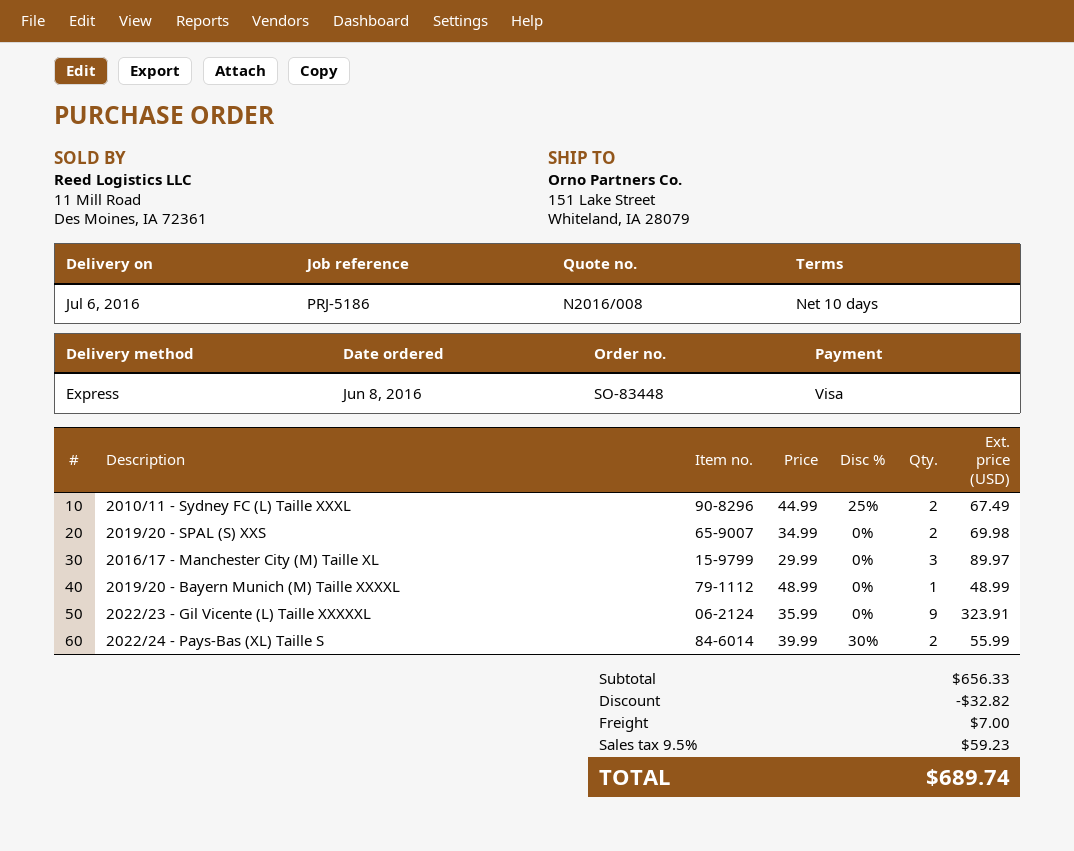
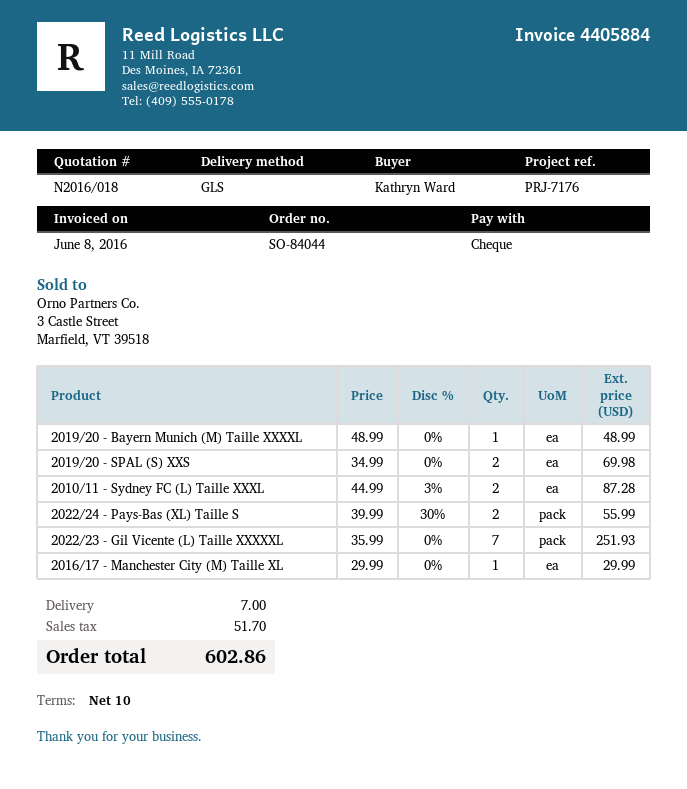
quote number: N2016/008 -> N2016/018
order number: SO-83448 -> SO-84044
reference: PRJ-5186 -> PRJ-7176
payment method: Visa -> cheque
shipping method: express -> GLS
2010/11 - Sydney FC (L) Taille XXXL: 2 x 44.99 - 25% = 67.49 -> 2 x 44.99 - 3% = 87.28
2016/17 - Manchester City (M) Taille XL: 3 x 29.99 = 89.97 -> 1 x 29.99 = 29.99
2022/23 - Gil Vicente (L) Taille XXXXXL: 9 x 35.99 = 323.91 -> 7 x 35.99 = 251.93
discount: 32.82 -> none
tax: 59.23 -> 51.70
total: 689.74 -> 602.86

